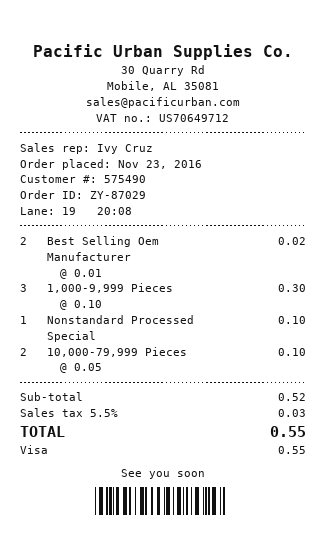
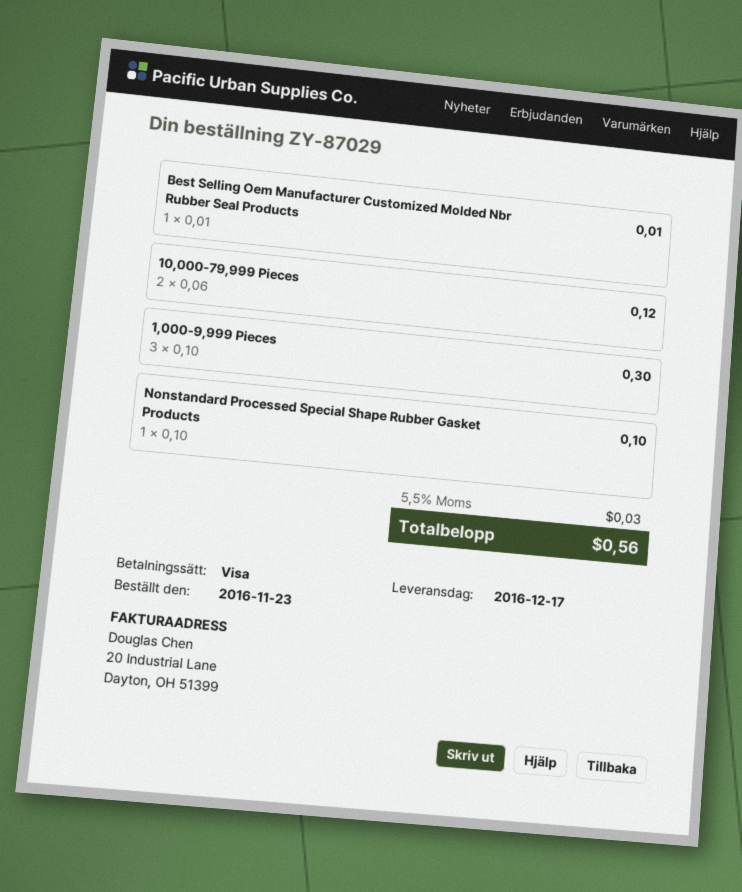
Best Selling Oem Manufacturer: 2 x 0.01 = 0.02 -> 1 x 0.01 = 0.01
10,000-79,999 Pieces: 2 x 0.05 = 0.10 -> 2 x 0.06 = 0.12
total: 0.55 -> 0.56

